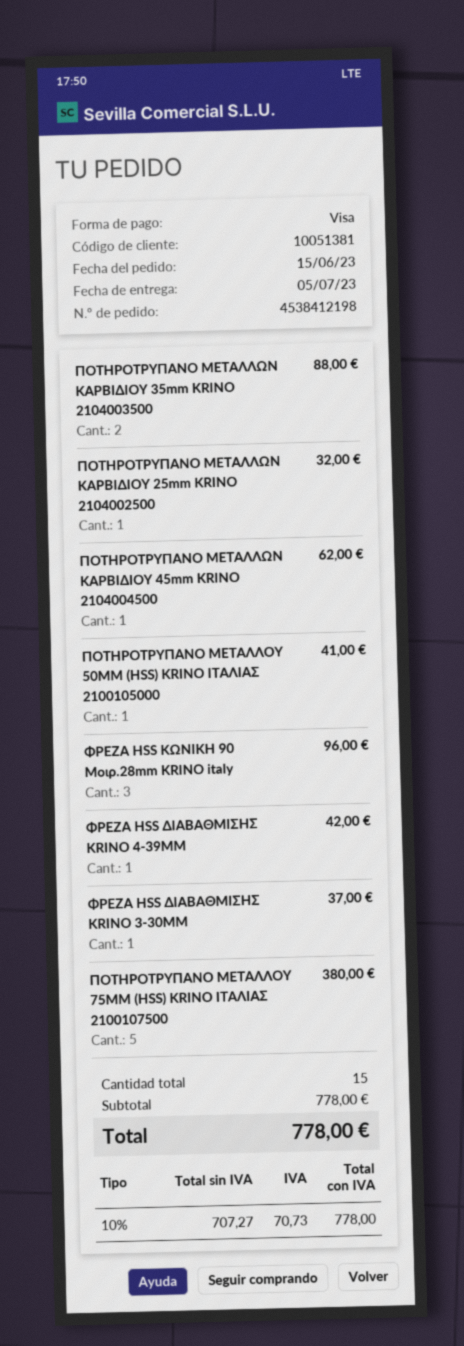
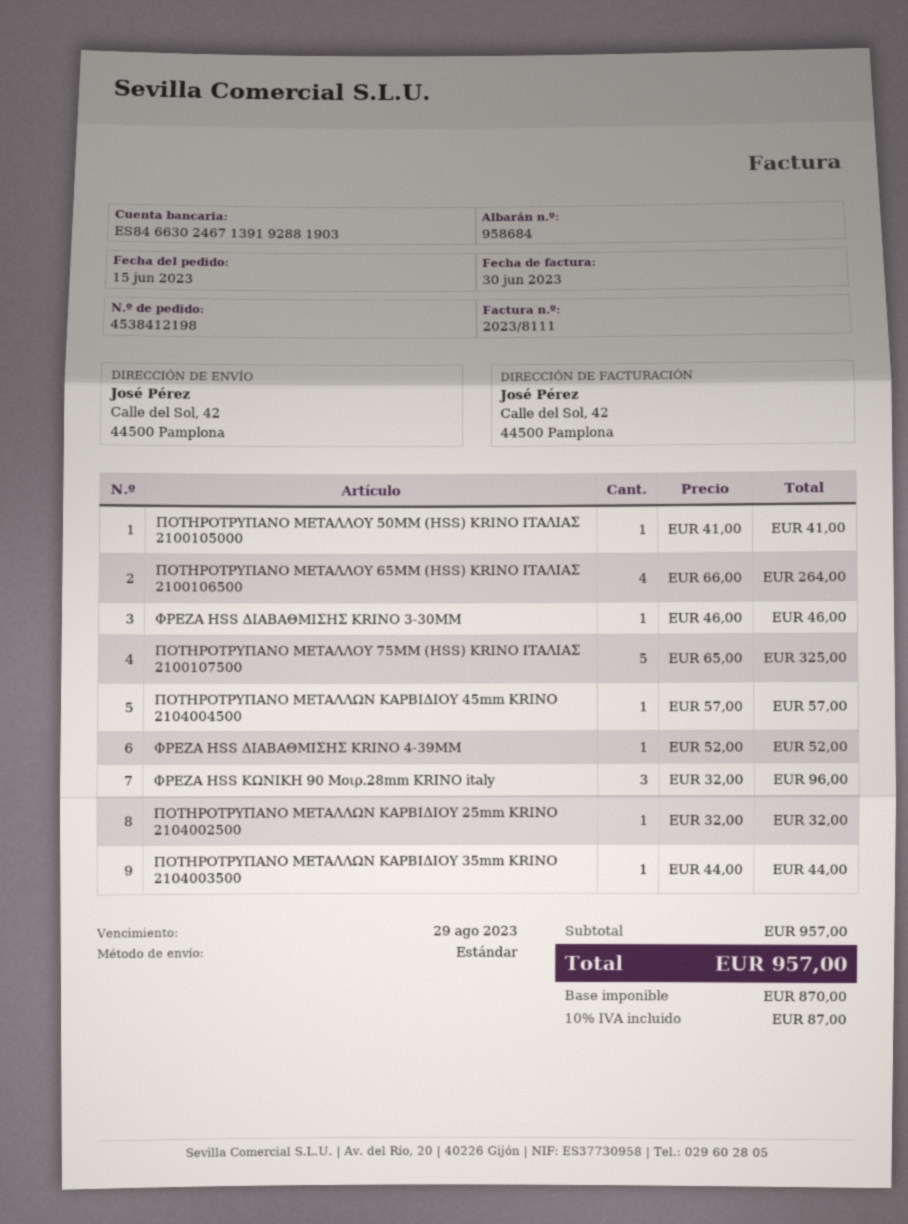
ΠΟΤΗΡΟΤΡΥΠΑΝΟ ΜΕΤΑΛΛΩΝ ΚΑΡΒΙΔΙΟΥ 35mm KRINO 2104003500: 2 for 88.00 -> 1 for 44.00
ΠΟΤΗΡΟΤΡΥΠΑΝΟ ΜΕΤΑΛΛΩΝ ΚΑΡΒΙΔΙΟΥ 45mm KRINO 2104004500: 1 for 62.00 -> 1 for 57.00
ΦΡΕΖΑ HSS ΔΙΑΒΑΘΜΙΣΗΣ KRINO 4-39ΜΜ: 1 for 42.00 -> 1 for 52.00
ΦΡΕΖΑ HSS ΔΙΑΒΑΘΜΙΣΗΣ KRINO 3-30ΜΜ: 1 for 37.00 -> 1 for 46.00
ΠΟΤΗΡΟΤΡΥΠΑΝΟ ΜΕΤΑΛΛΟΥ 75MM (HSS) KRINO ΙΤΑΛΙΑΣ 2100107500: 5 for 380.00 -> 5 for 325.00
ΠΟΤΗΡΟΤΡΥΠΑΝΟ ΜΕΤΑΛΛΟΥ 65MM (HSS) KRINO ΙΤΑΛΙΑΣ 2100106500: none -> 4 for 264.00
subtotal: 778.00 -> 957.00
net: 707.27 -> 870.00
tax: 10% = 70.73 -> 10% = 87.00
total: 778.00 -> 957.00

